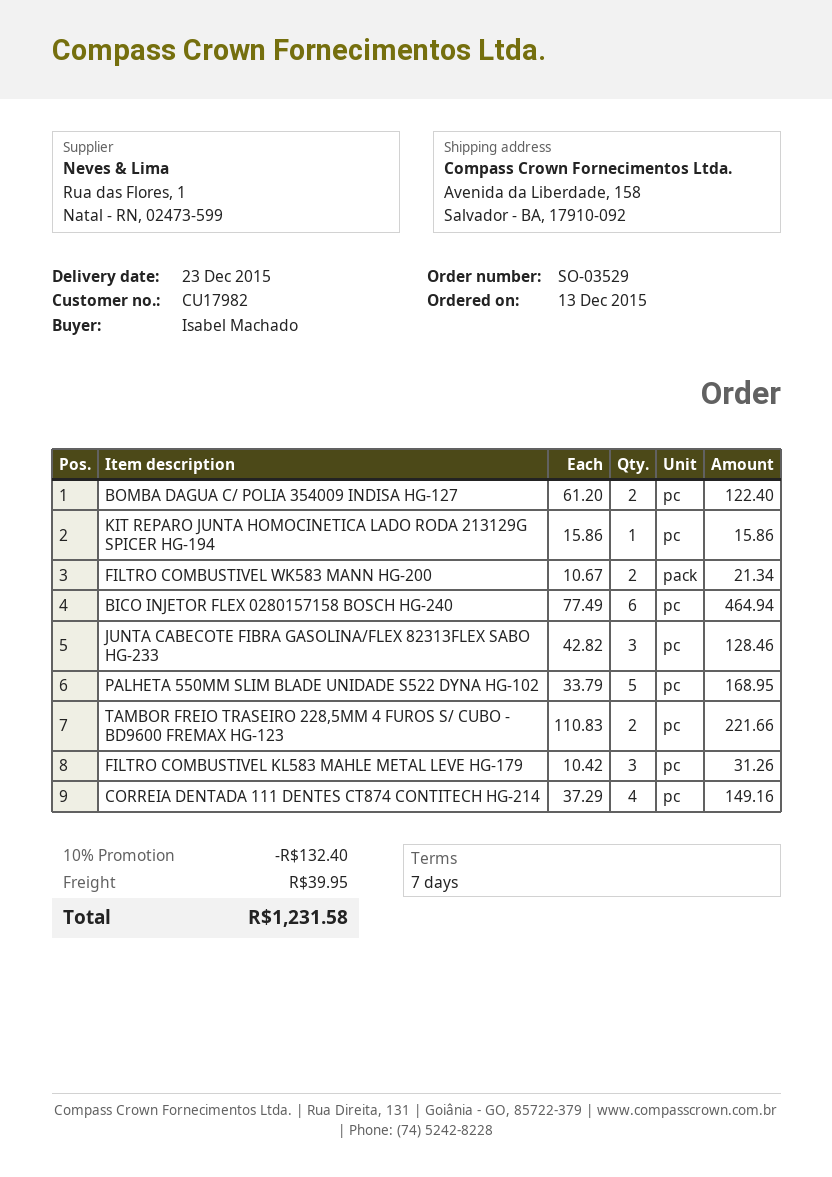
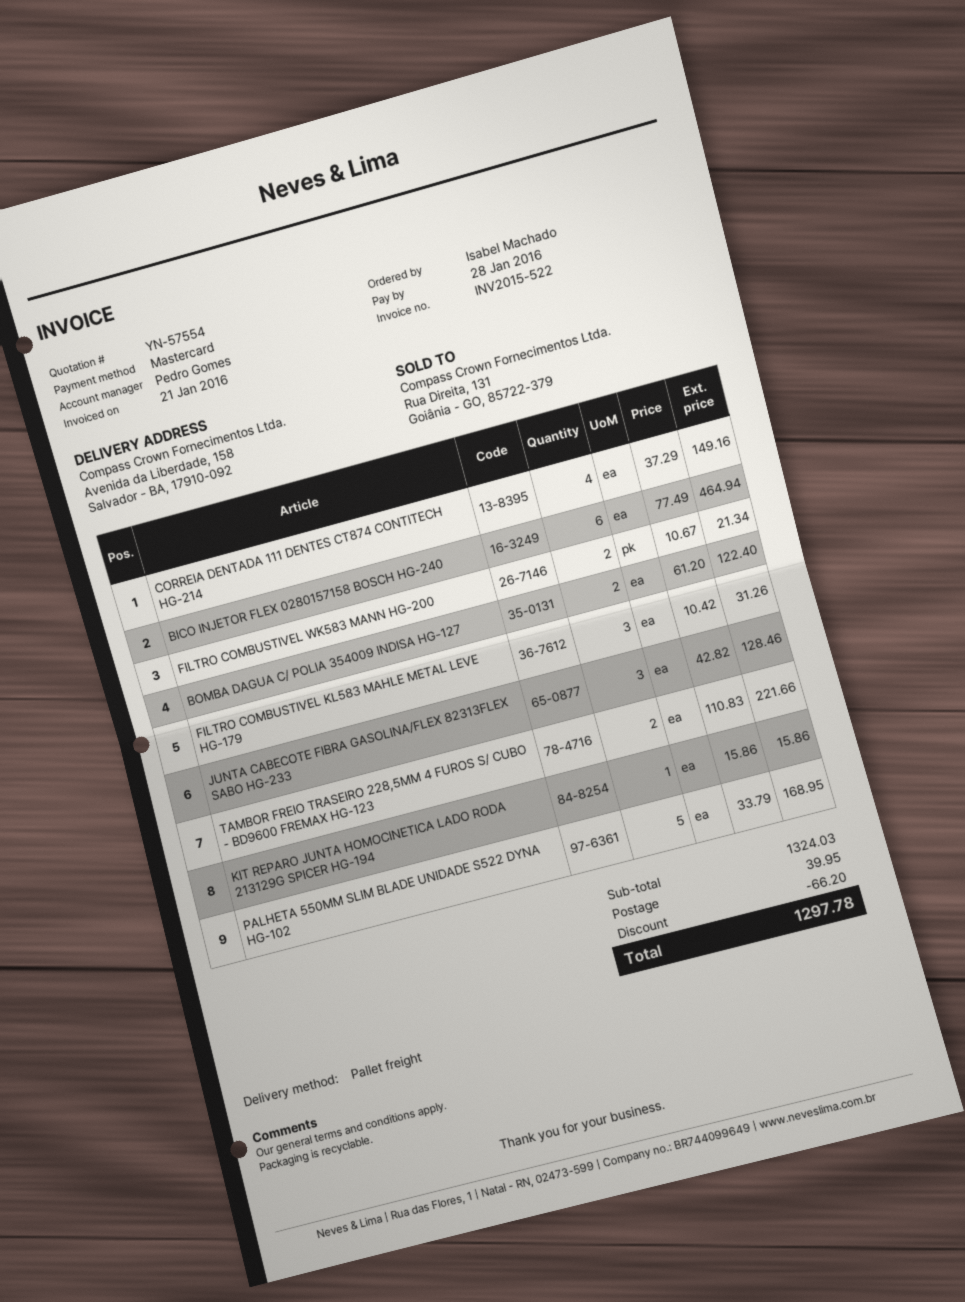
discount: 132.40 -> 66.20
total: 1231.58 -> 1297.78

